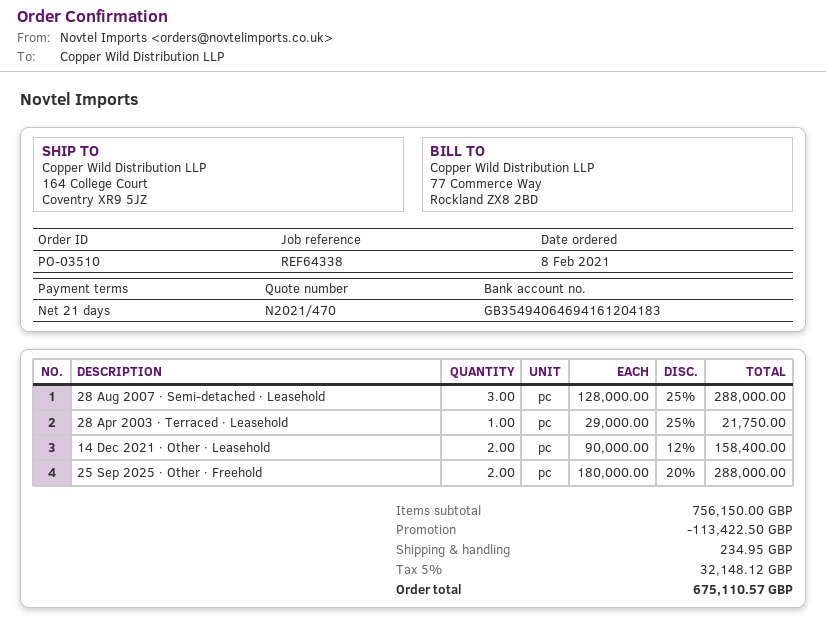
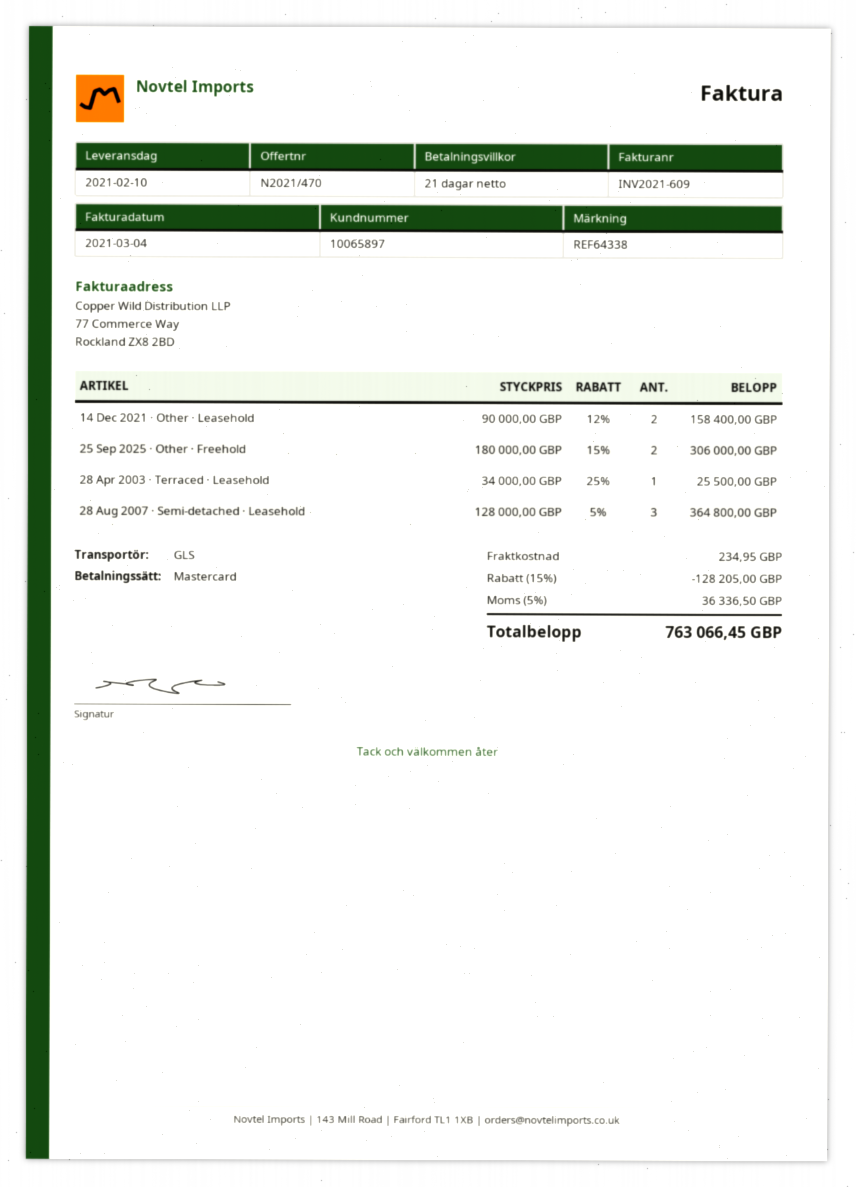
28 Aug 2007 · Semi-detached · Leasehold: 3 x 128000.00 - 25% = 288000.00 -> 3 x 128000.00 - 5% = 364800.00
28 Apr 2003 · Terraced · Leasehold: 1 x 29000.00 - 25% = 21750.00 -> 1 x 34000.00 - 25% = 25500.00
25 Sep 2025 · Other · Freehold: 2 x 180000.00 - 20% = 288000.00 -> 2 x 180000.00 - 15% = 306000.00
discount: 113422.50 -> 128205.00
tax: 5% = 32148.12 -> 5% = 36336.50
total: 675110.57 -> 763066.45

